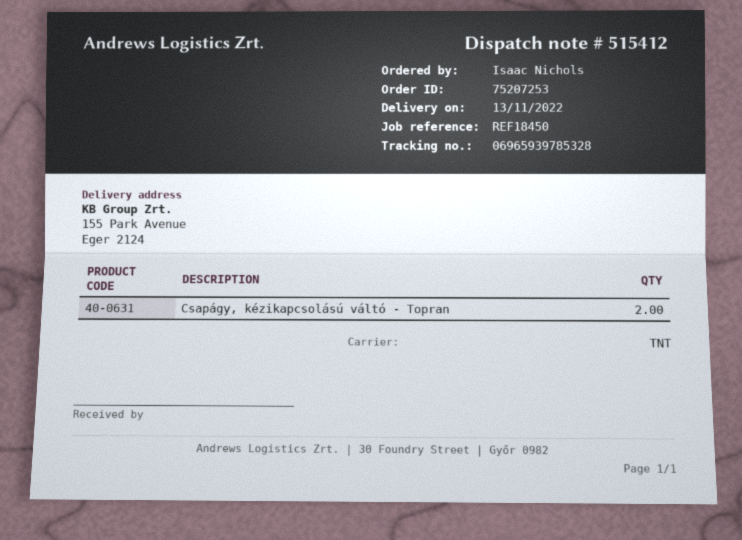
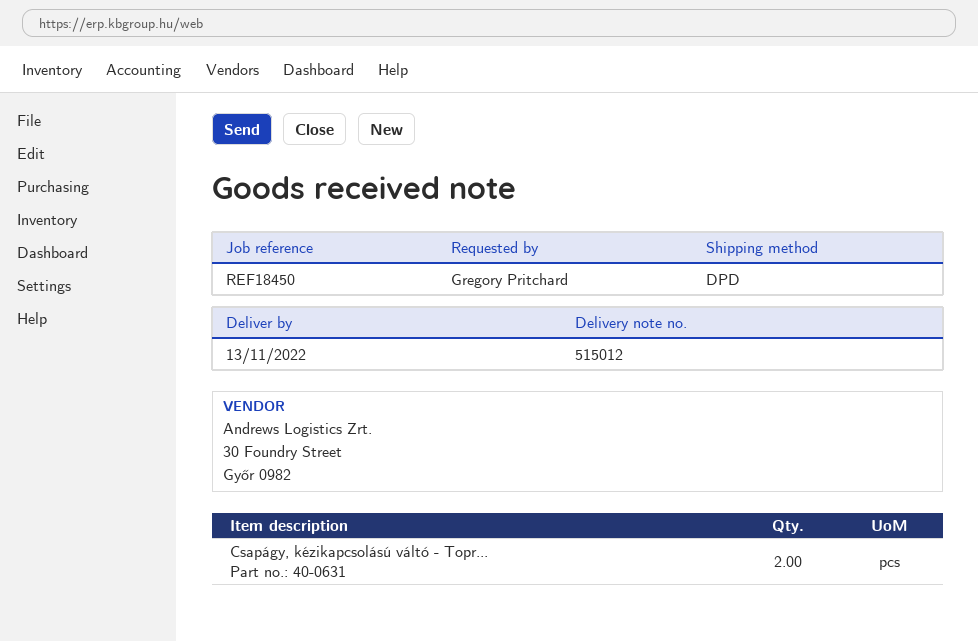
delivery note number: 515412 -> 515012
ordered by: Isaac Nichols -> Gregory Pritchard
shipping method: TNT -> DPD

